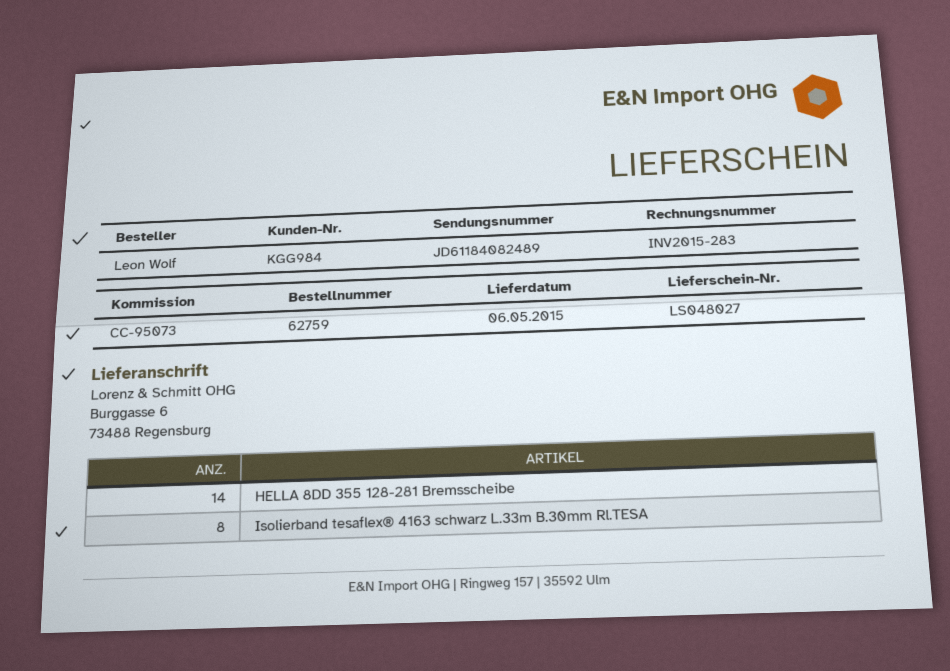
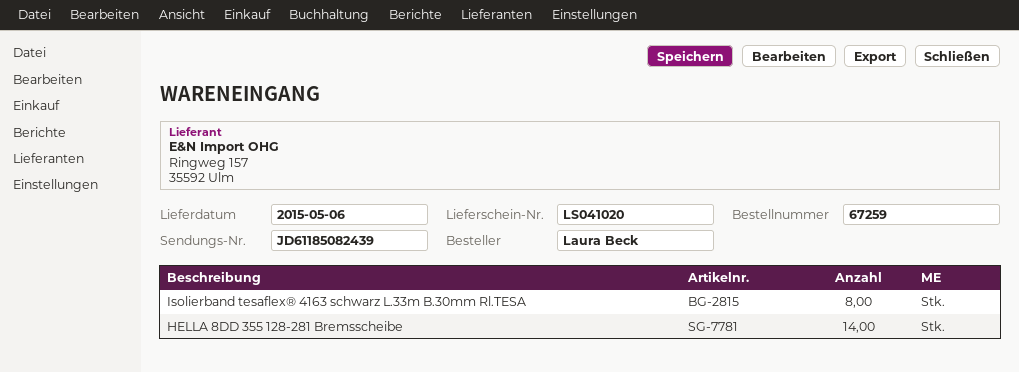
order number: 62759 -> 67259
delivery note number: LS048027 -> LS041020
ordered by: Leon Wolf -> Laura Beck
tracking number: JD61184082489 -> JD61185082439

